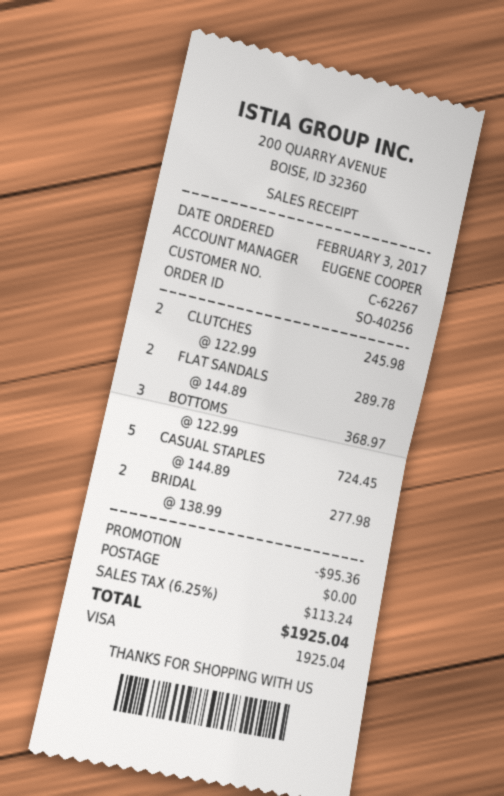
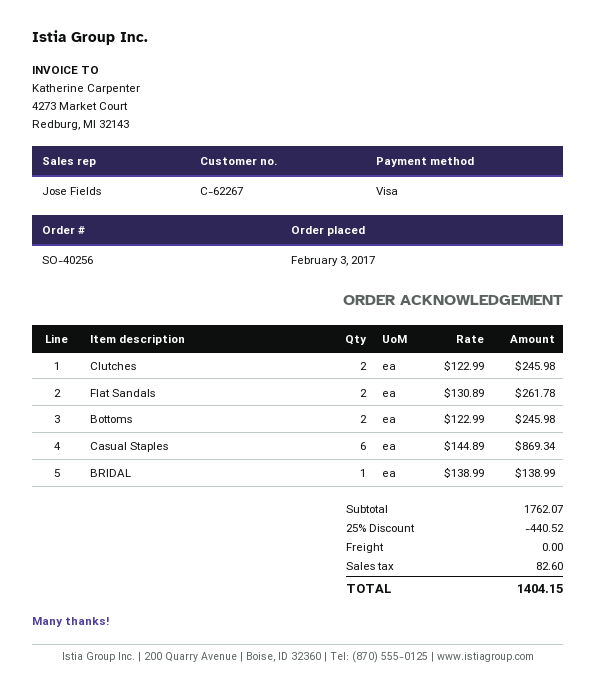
sales rep: EUGENE COOPER -> Jose Fields
FLAT SANDALS: 2 x 144.89 = 289.78 -> 2 x 130.89 = 261.78
BOTTOMS: 3 x 122.99 = 368.97 -> 2 x 122.99 = 245.98
CASUAL STAPLES: 5 x 144.89 = 724.45 -> 6 x 144.89 = 869.34
BRIDAL: 2 x 138.99 = 277.98 -> 1 x 138.99 = 138.99
discount: 95.36 -> 440.52
tax: 113.24 -> 82.60
total: 1925.04 -> 1404.15

